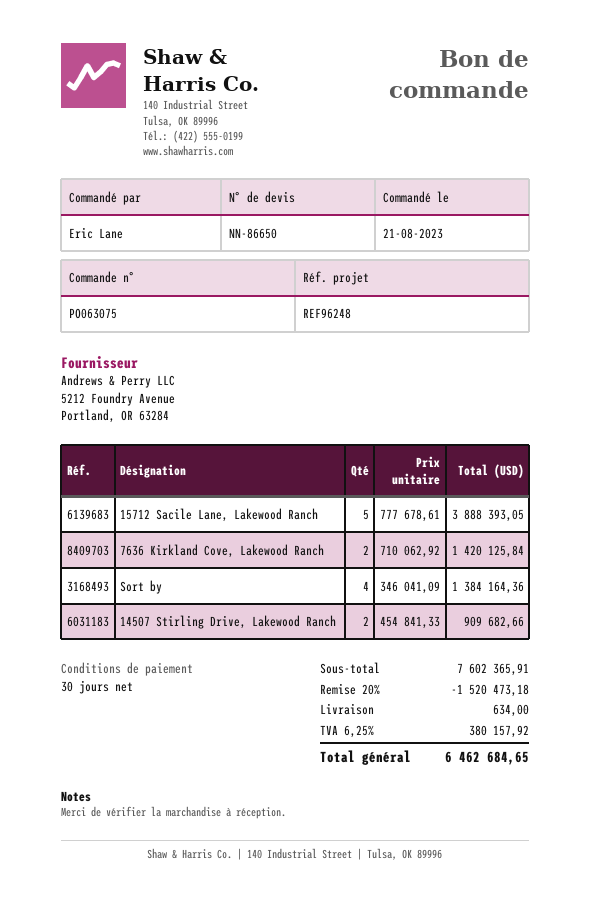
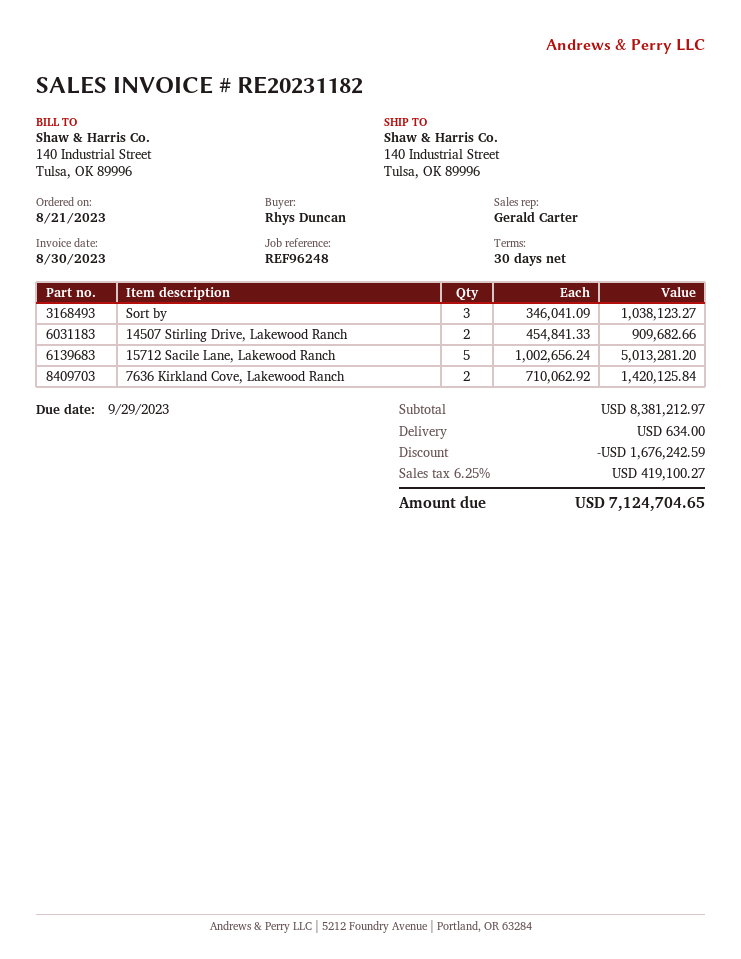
ordered by: Eric Lane -> Rhys Duncan
15712 Sacile Lane, Lakewood Ranch: 5 x 777678.61 = 3888393.05 -> 5 x 1002656.24 = 5013281.20
Sort by: 4 x 346041.09 = 1384164.36 -> 3 x 346041.09 = 1038123.27
subtotal: 7602365.91 -> 8381212.97
discount: 1520473.18 -> 1676242.59
tax: 6.25% = 380157.92 -> 6.25% = 419100.27
total: 6462684.65 -> 7124704.65

